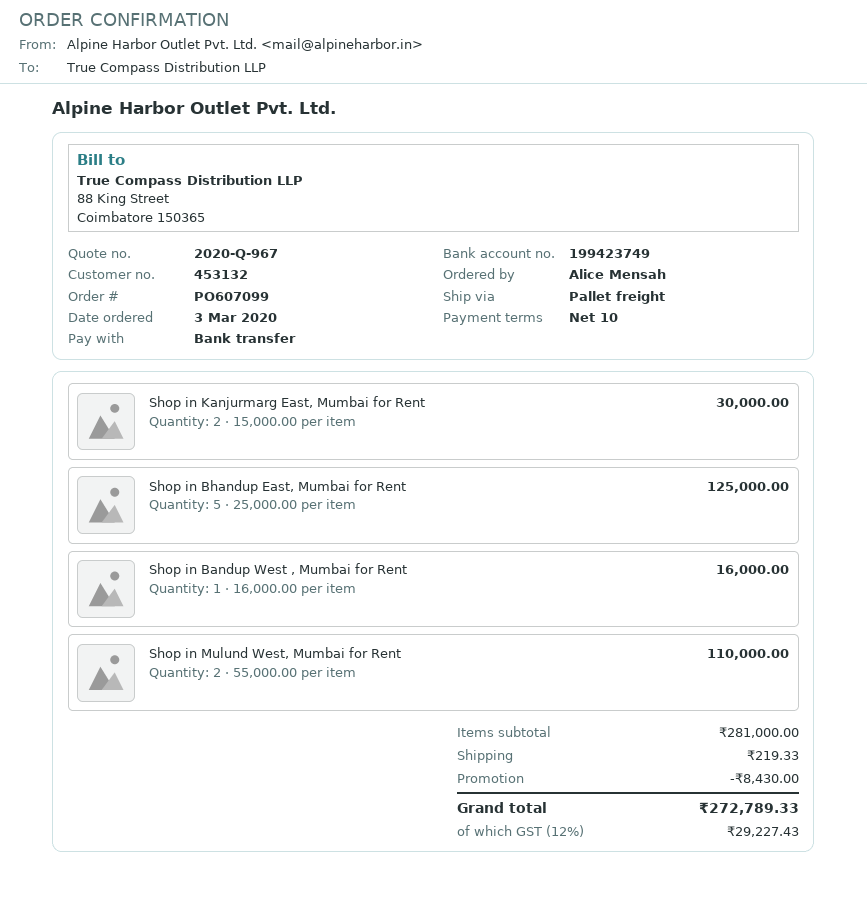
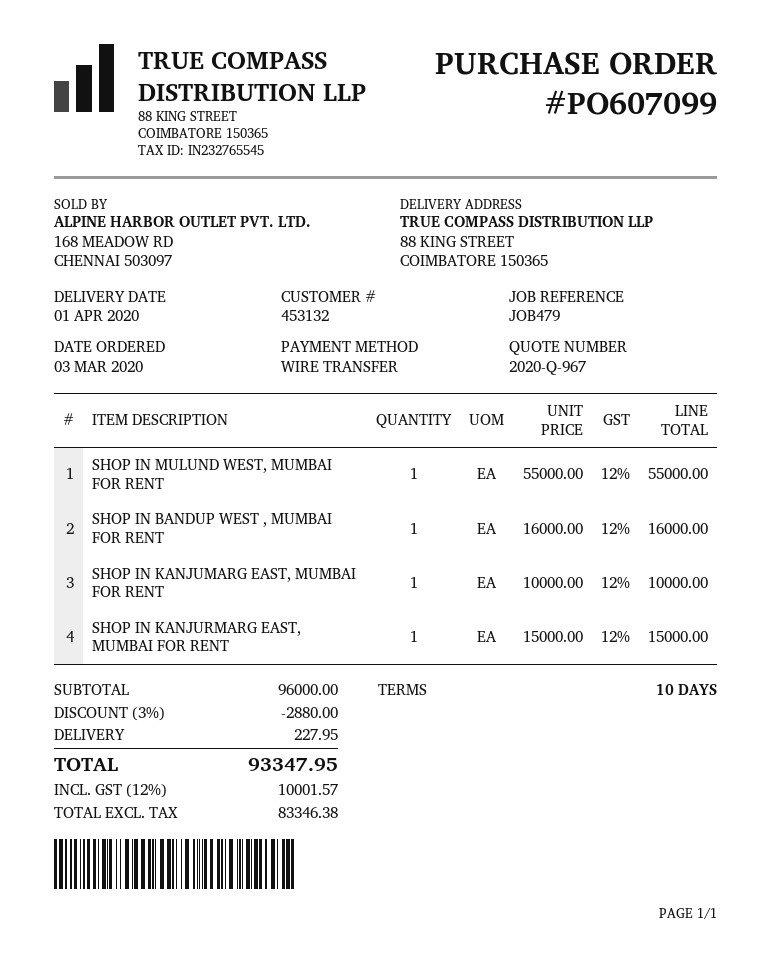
Shop in Kanjurmarg East, Mumbai for Rent: 2 x 15000.00 = 30000.00 -> 1 x 15000.00 = 15000.00
Shop in Bhandup East, Mumbai for Rent: 5 x 25000.00 = 125000.00 -> none
Shop in Mulund West, Mumbai for Rent: 2 x 55000.00 = 110000.00 -> 1 x 55000.00 = 55000.00
SHOP IN KANJUMARG EAST, MUMBAI FOR RENT: none -> 1 x 10000.00 = 10000.00
subtotal: 281000.00 -> 96000.00
discount: 8430.00 -> 2880.00
shipping: 219.33 -> 227.95
tax: 12% = 29227.43 -> 12% = 10001.57
total: 272789.33 -> 93347.95

